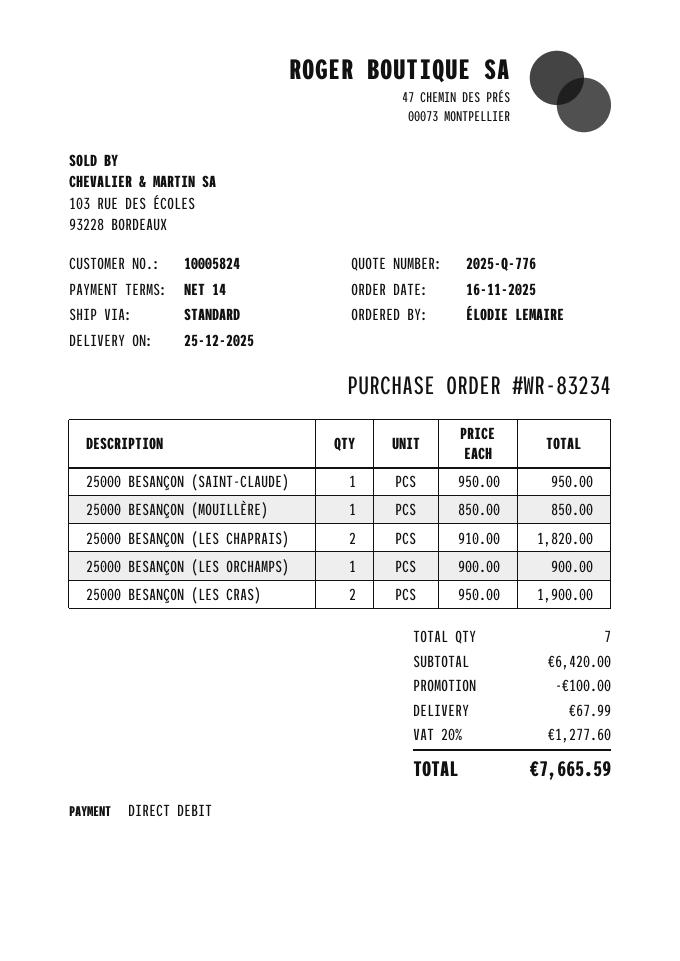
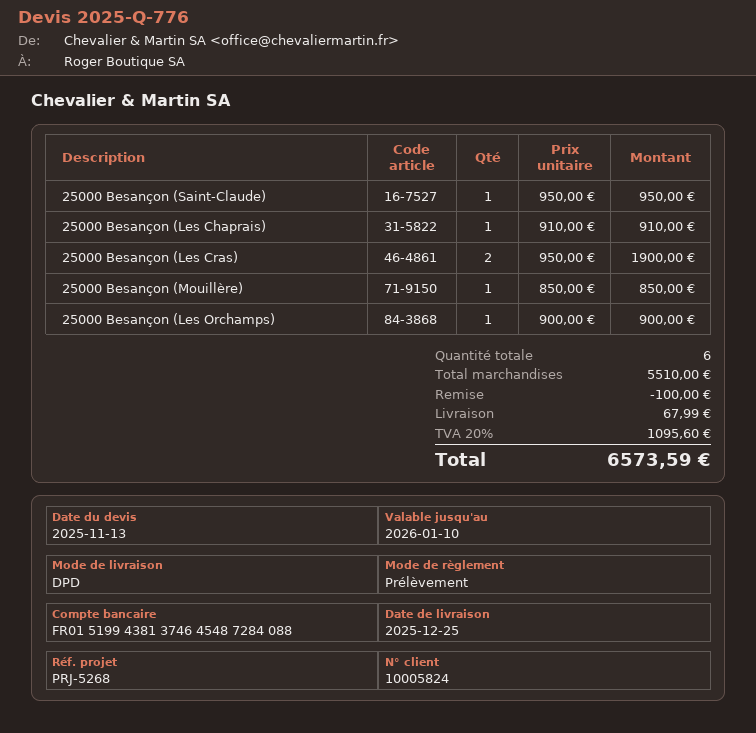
shipping method: standard -> DPD
25000 BESANÇON (LES CHAPRAIS): 2 x 910.00 = 1820.00 -> 1 x 910.00 = 910.00
total quantity: 7 -> 6
subtotal: 6420.00 -> 5510.00
tax: 20% = 1277.60 -> 20% = 1095.60
total: 7665.59 -> 6573.59

